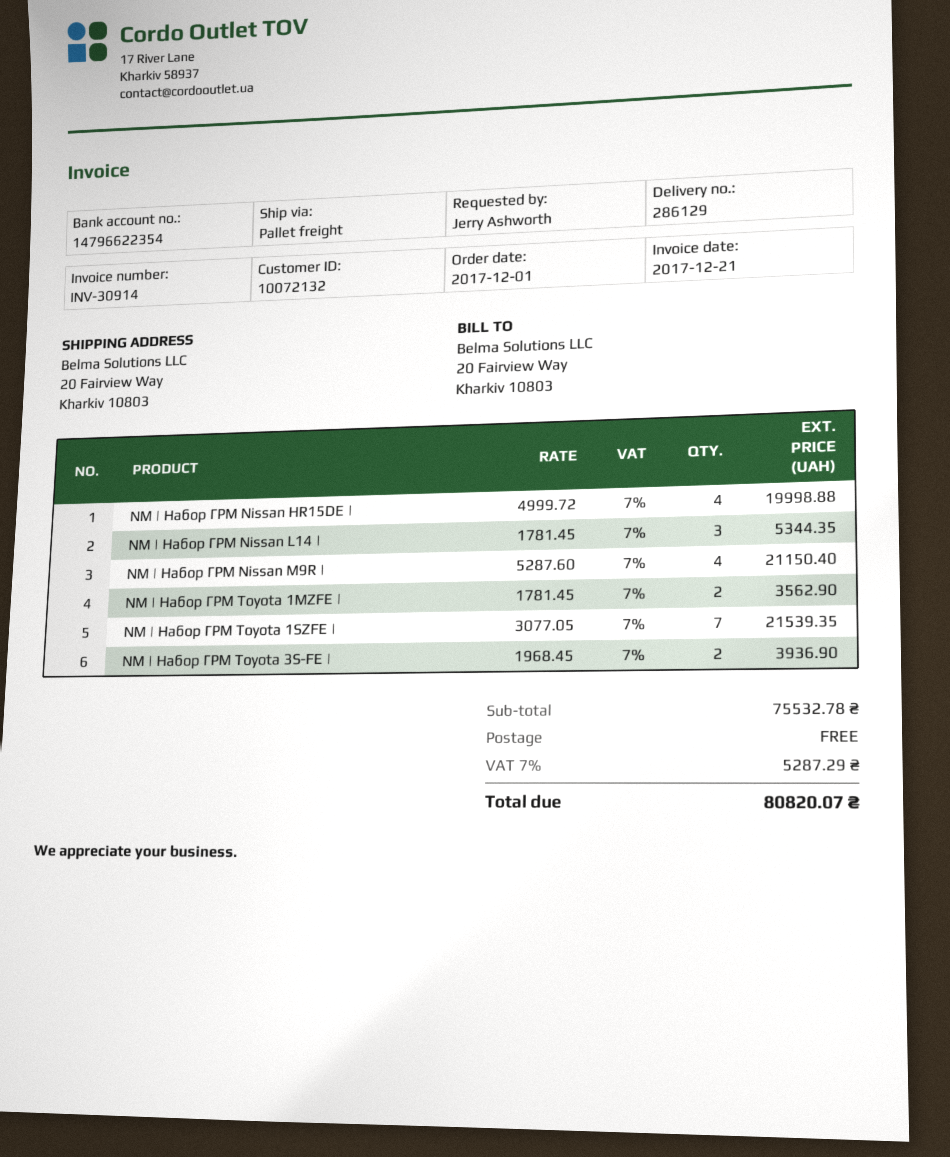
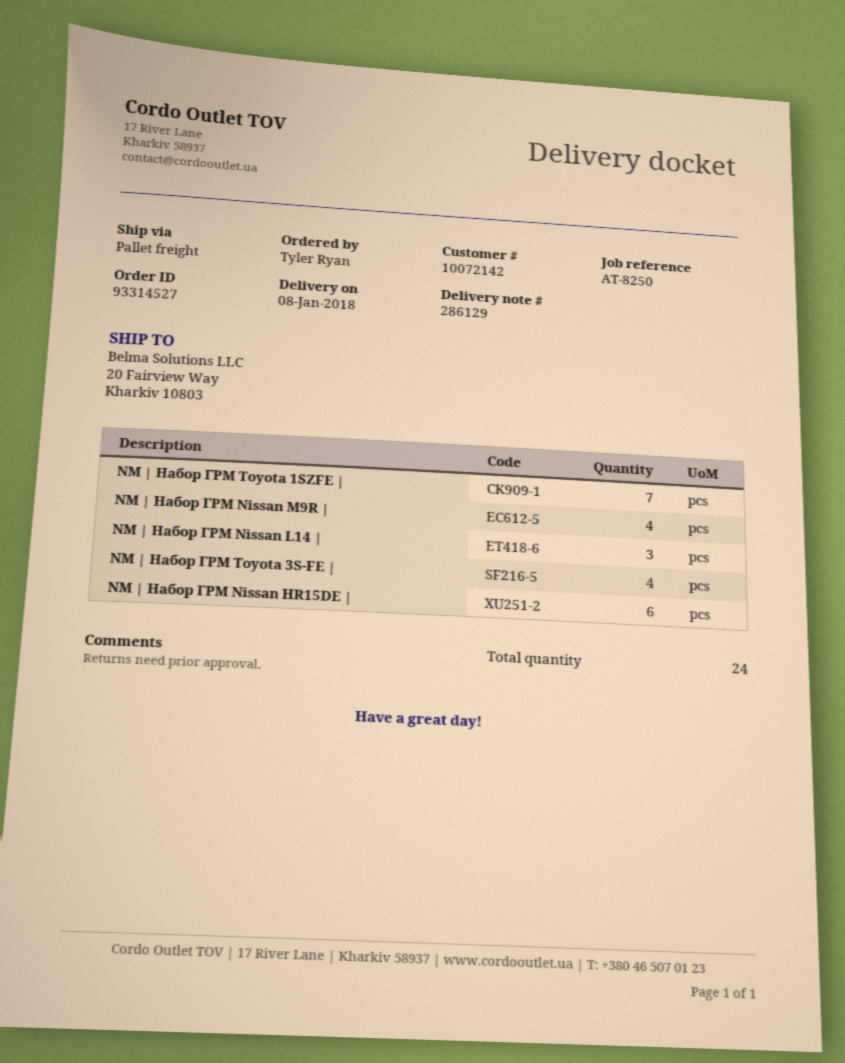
customer number: 10072132 -> 10072142
ordered by: Jerry Ashworth -> Tyler Ryan
NM | Набор ГРМ Nissan HR15DE |: 4 -> 6
NM | Набор ГРМ Toyota 1MZFE |: 2 -> none
NM | Набор ГРМ Toyota 3S-FE |: 2 -> 4

